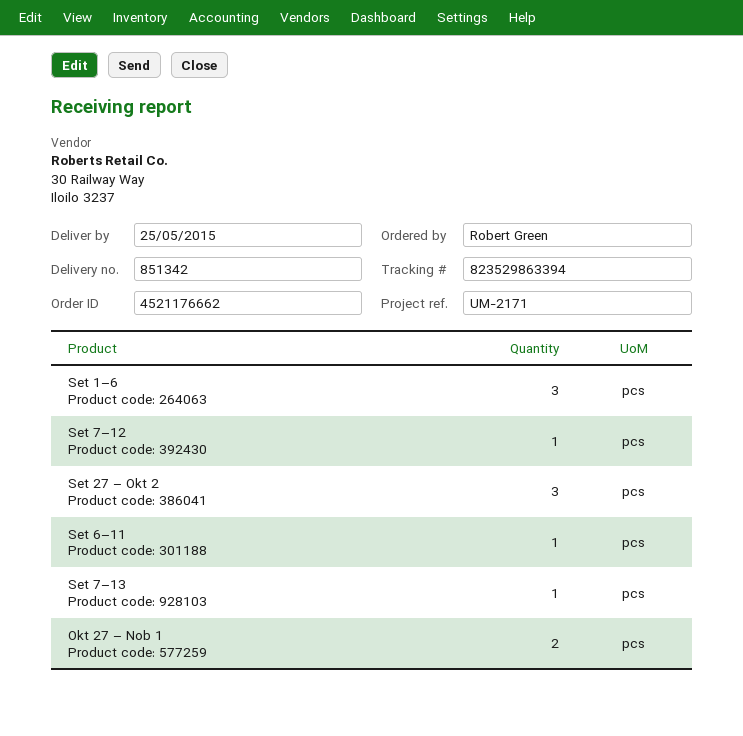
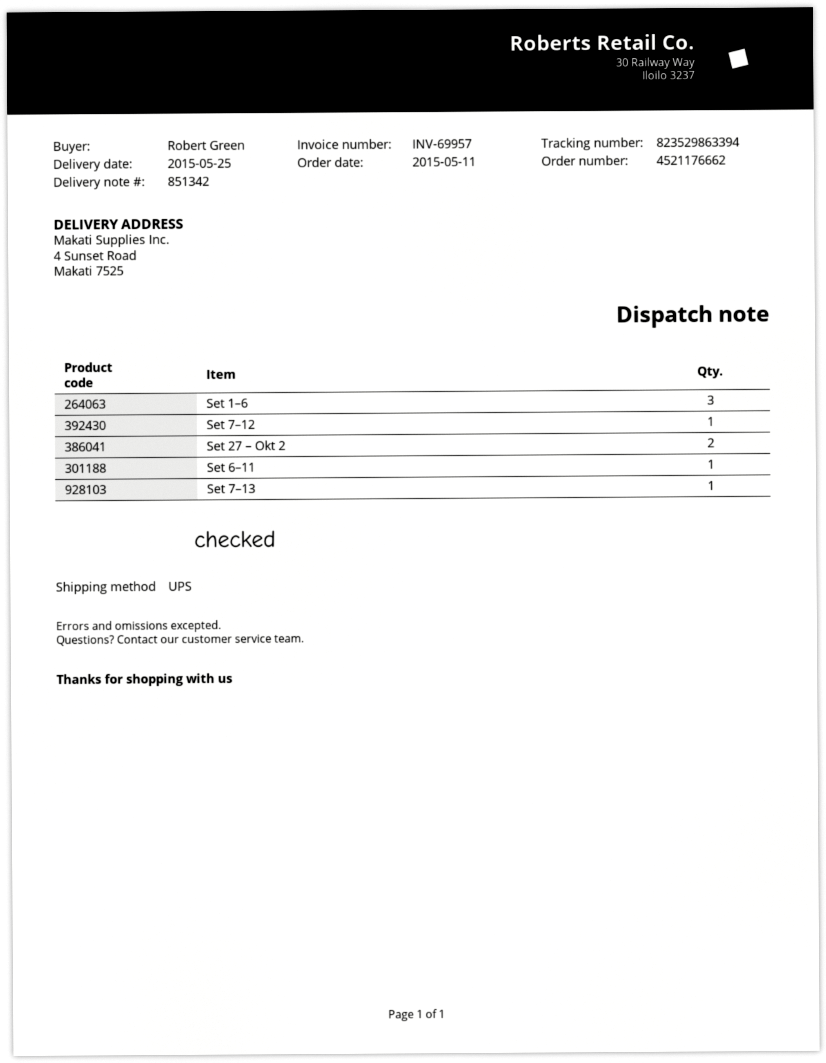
Set 27 – Okt 2: 3 -> 2
Okt 27 – Nob 1: 2 -> none

